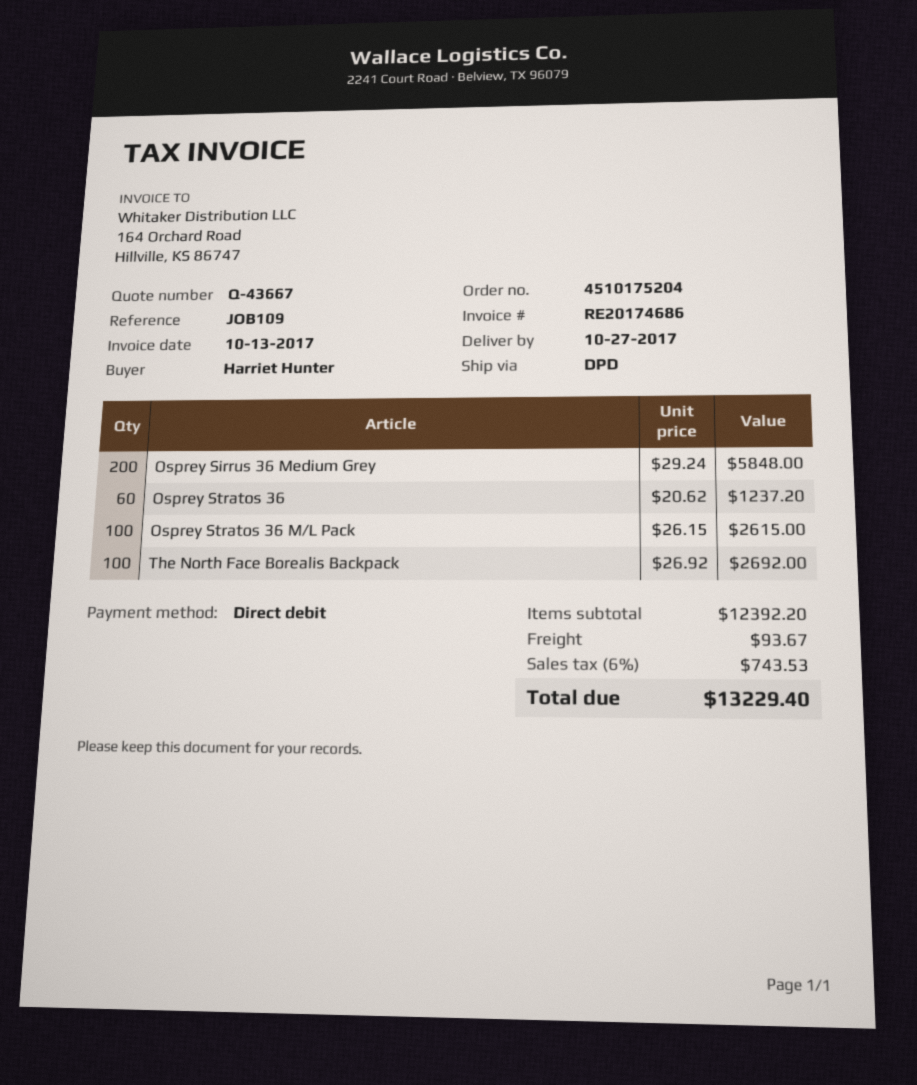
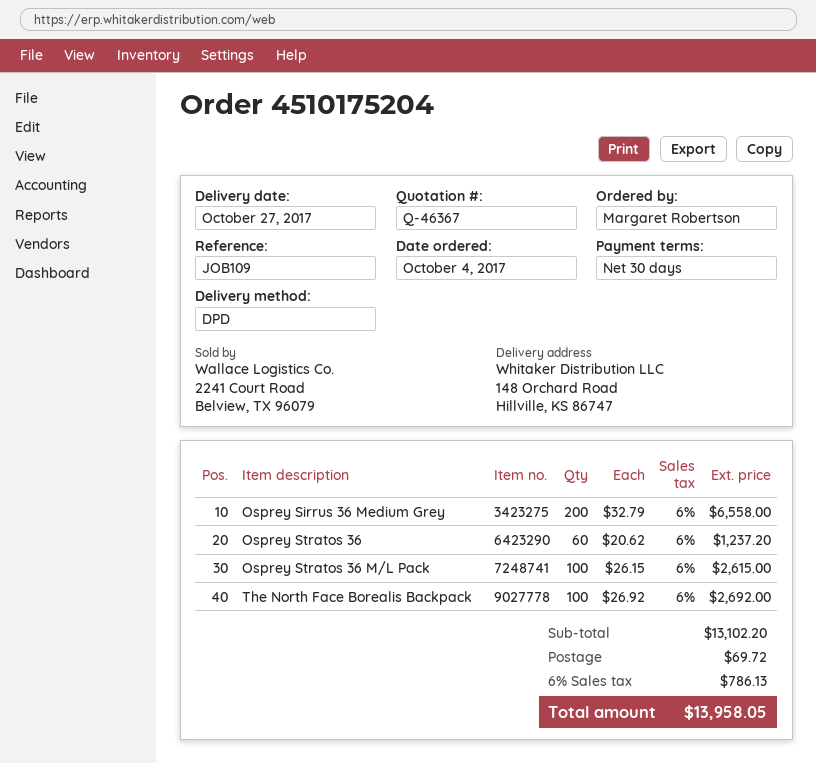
quote number: Q-43667 -> Q-46367
ordered by: Harriet Hunter -> Margaret Robertson
Osprey Sirrus 36 Medium Grey: 200 x 29.24 = 5848.00 -> 200 x 32.79 = 6558.00
subtotal: 12392.20 -> 13102.20
shipping: 93.67 -> 69.72
tax: 6% = 743.53 -> 6% = 786.13
total: 13229.40 -> 13958.05

